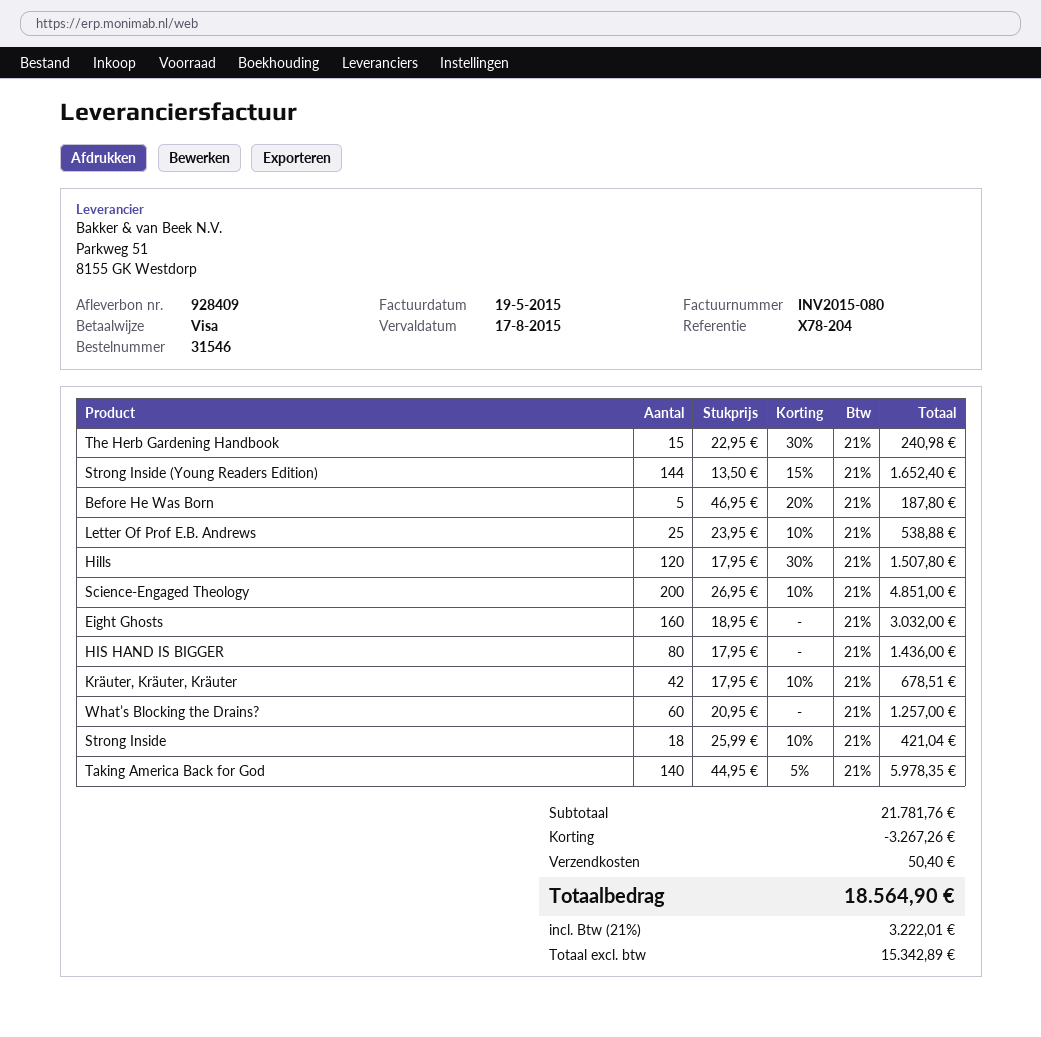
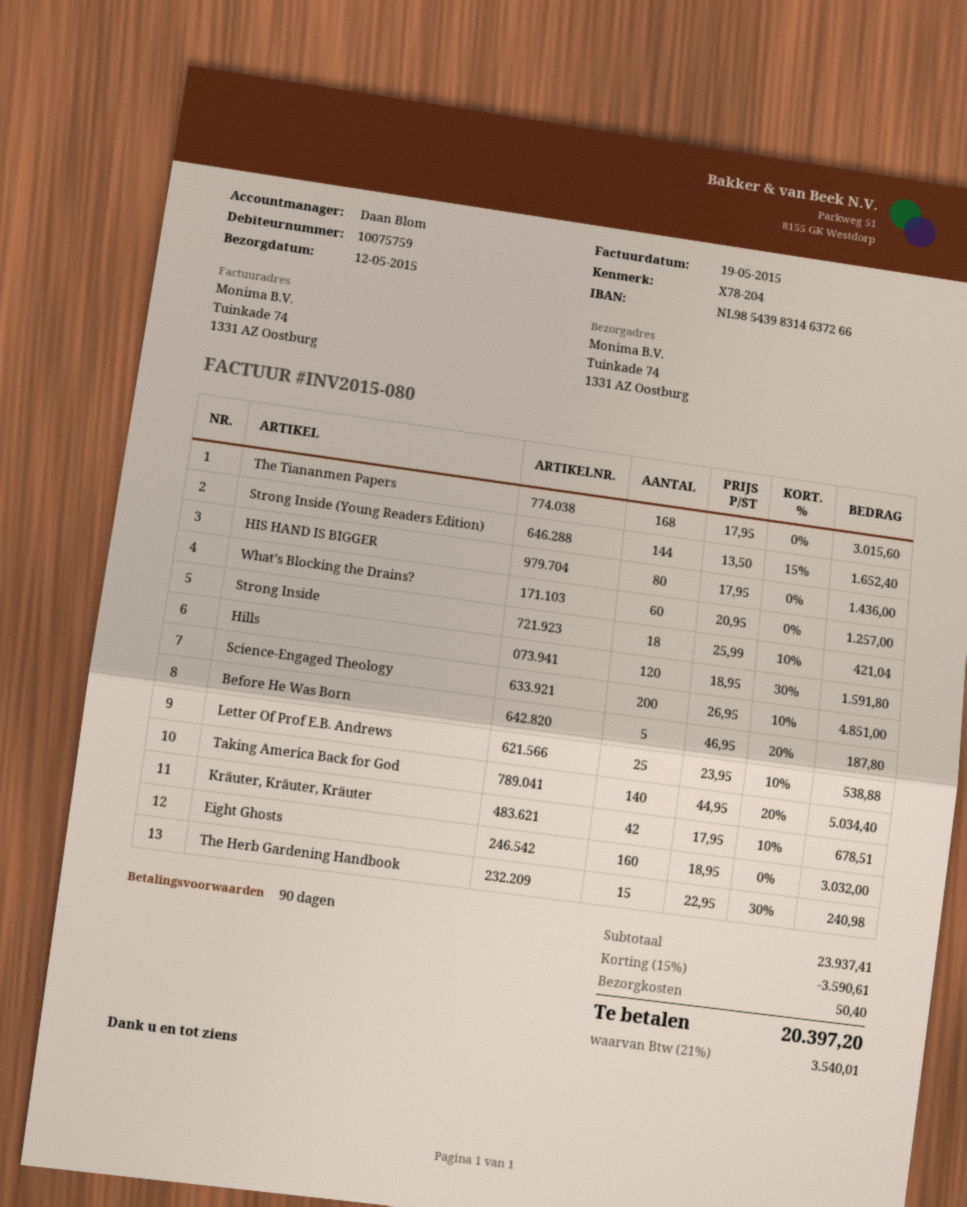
Hills: 120 x 17.95 - 30% = 1507.80 -> 120 x 18.95 - 30% = 1591.80
Taking America Back for God: 140 x 44.95 - 5% = 5978.35 -> 140 x 44.95 - 20% = 5034.40
The Tiananmen Papers: none -> 168 x 17.95 = 3015.60
subtotal: 21781.76 -> 23937.41
discount: 3267.26 -> 3590.61
tax: 21% = 3222.01 -> 21% = 3540.01
total: 18564.90 -> 20397.20

